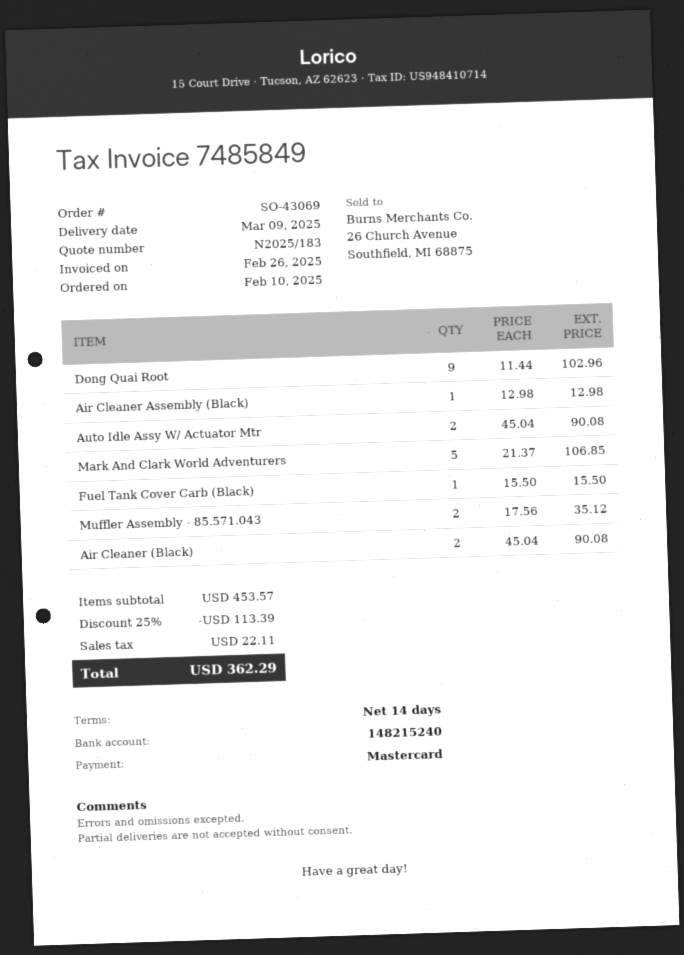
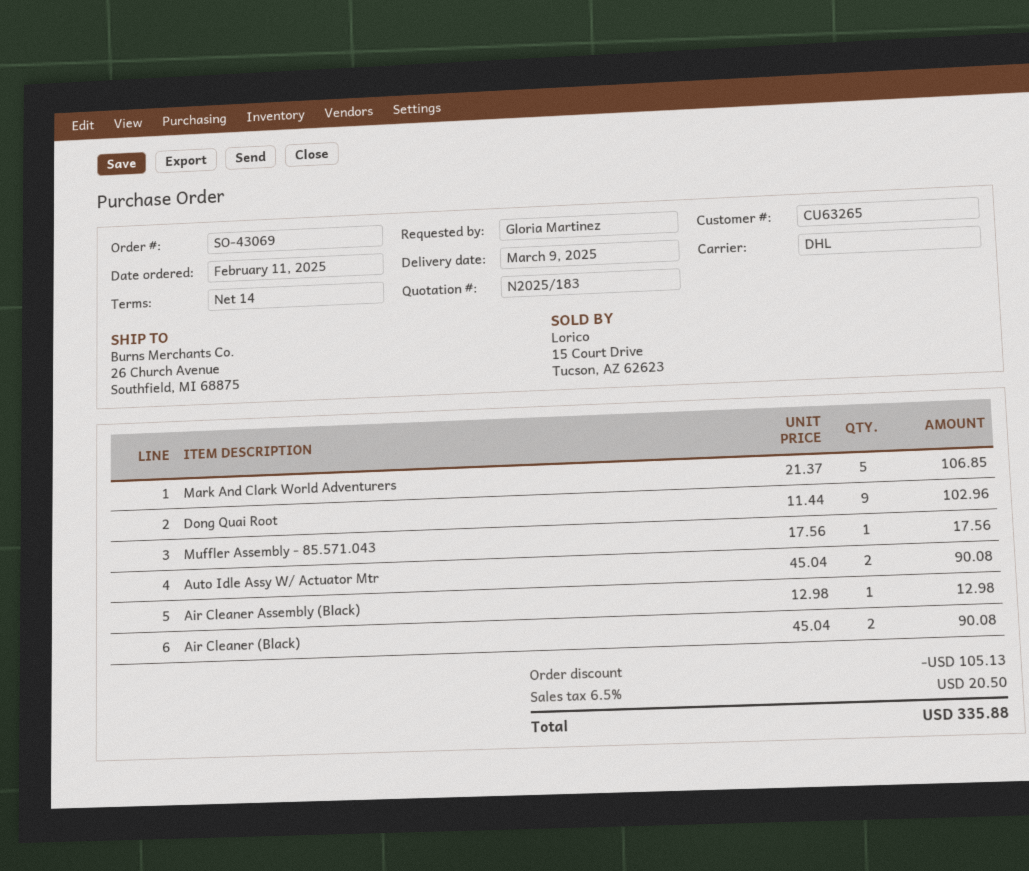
order date: 2025-02-10 -> 2025-02-11
Fuel Tank Cover Carb (Black): 1 x 15.50 = 15.50 -> none
Muffler Assembly - 85.571.043: 2 x 17.56 = 35.12 -> 1 x 17.56 = 17.56
discount: 113.39 -> 105.13
tax: 22.11 -> 20.50
total: 362.29 -> 335.88

